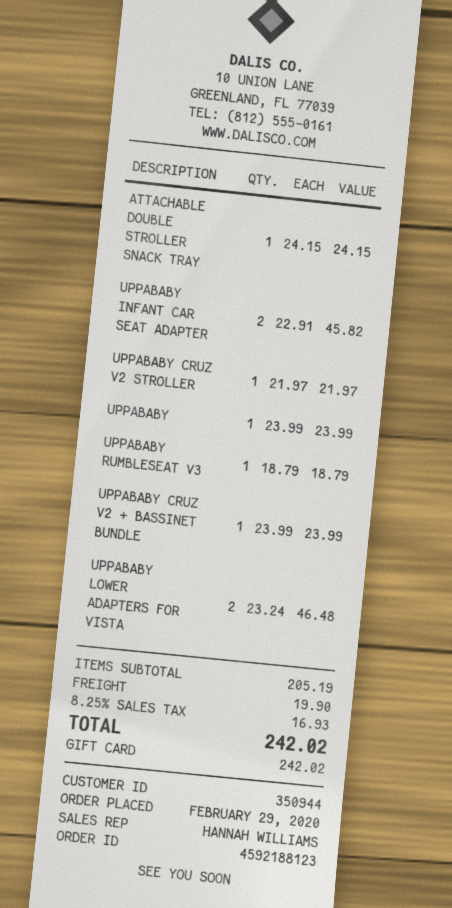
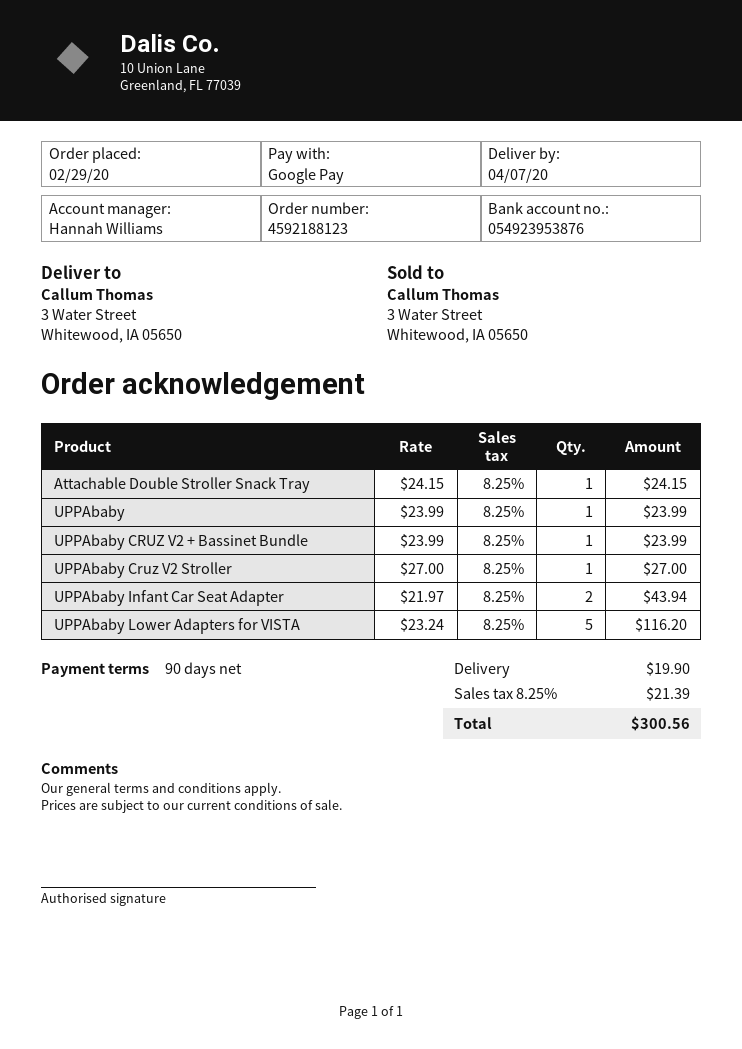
payment method: gift card -> Google Pay
UPPABABY INFANT CAR SEAT ADAPTER: 2 x 22.91 = 45.82 -> 2 x 21.97 = 43.94
UPPABABY CRUZ V2 STROLLER: 1 x 21.97 = 21.97 -> 1 x 27.00 = 27.00
UPPABABY RUMBLESEAT V3: 1 x 18.79 = 18.79 -> none
UPPABABY LOWER ADAPTERS FOR VISTA: 2 x 23.24 = 46.48 -> 5 x 23.24 = 116.20
tax: 8.25% = 16.93 -> 8.25% = 21.39
total: 242.02 -> 300.56

